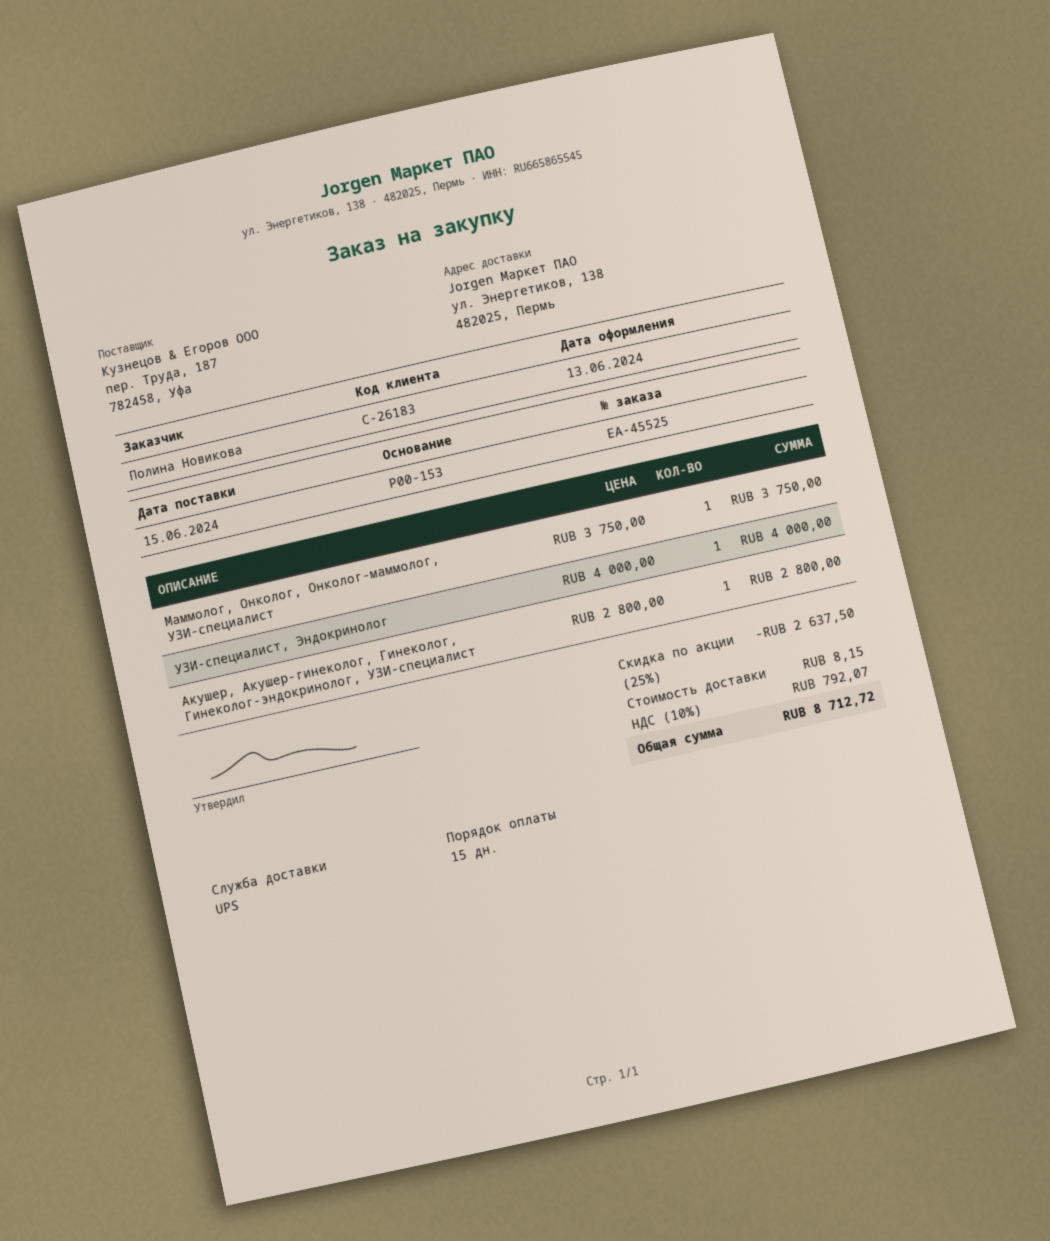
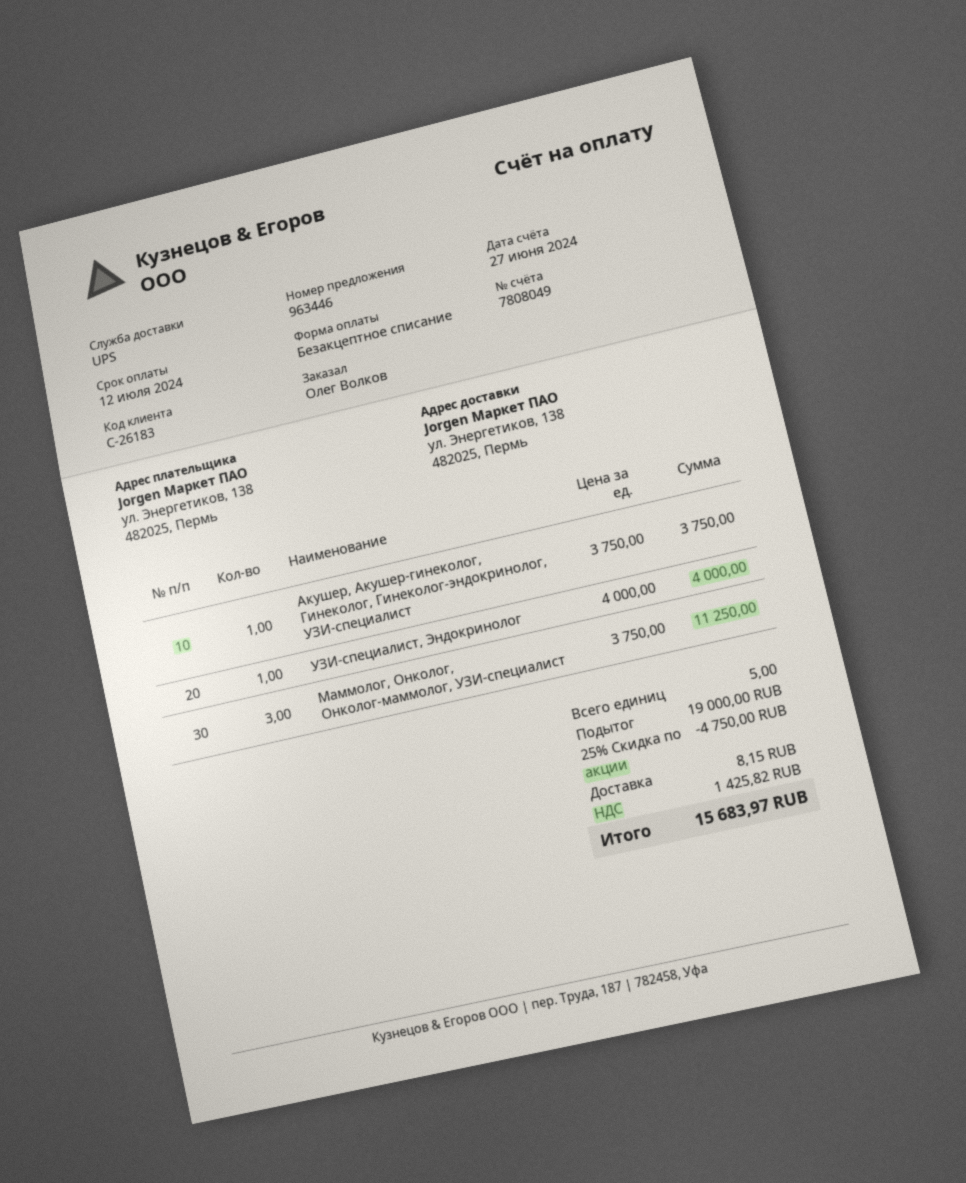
ordered by: Полина Новикова -> Олег Волков
Маммолог, Онколог, Онколог-маммолог, УЗИ-специалист: 1 x 3750.00 = 3750.00 -> 3 x 3750.00 = 11250.00
Акушер, Акушер-гинеколог, Гинеколог, Гинеколог-эндокринолог, УЗИ-специалист: 1 x 2800.00 = 2800.00 -> 1 x 3750.00 = 3750.00
discount: 25% = 2637.50 -> 25% = 4750.00
tax: 792.07 -> 1425.82
total: 8712.72 -> 15683.97

